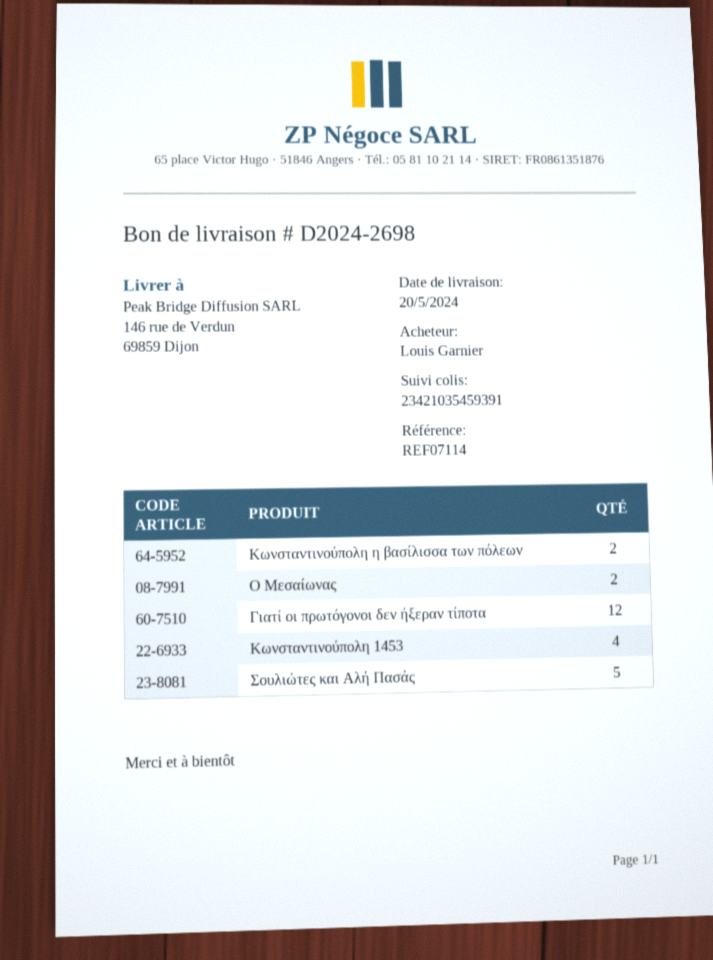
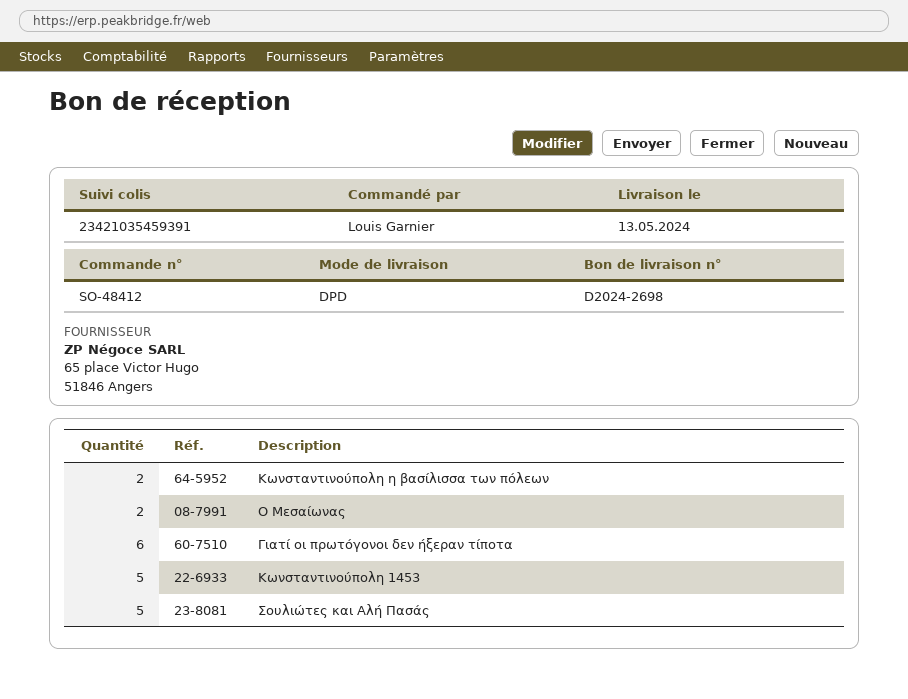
delivery date: 2024-05-20 -> 2024-05-13
Γιατί οι πρωτόγονοι δεν ήξεραν τίποτα: 12 -> 6
Κωνσταντινούπολη 1453: 4 -> 5

